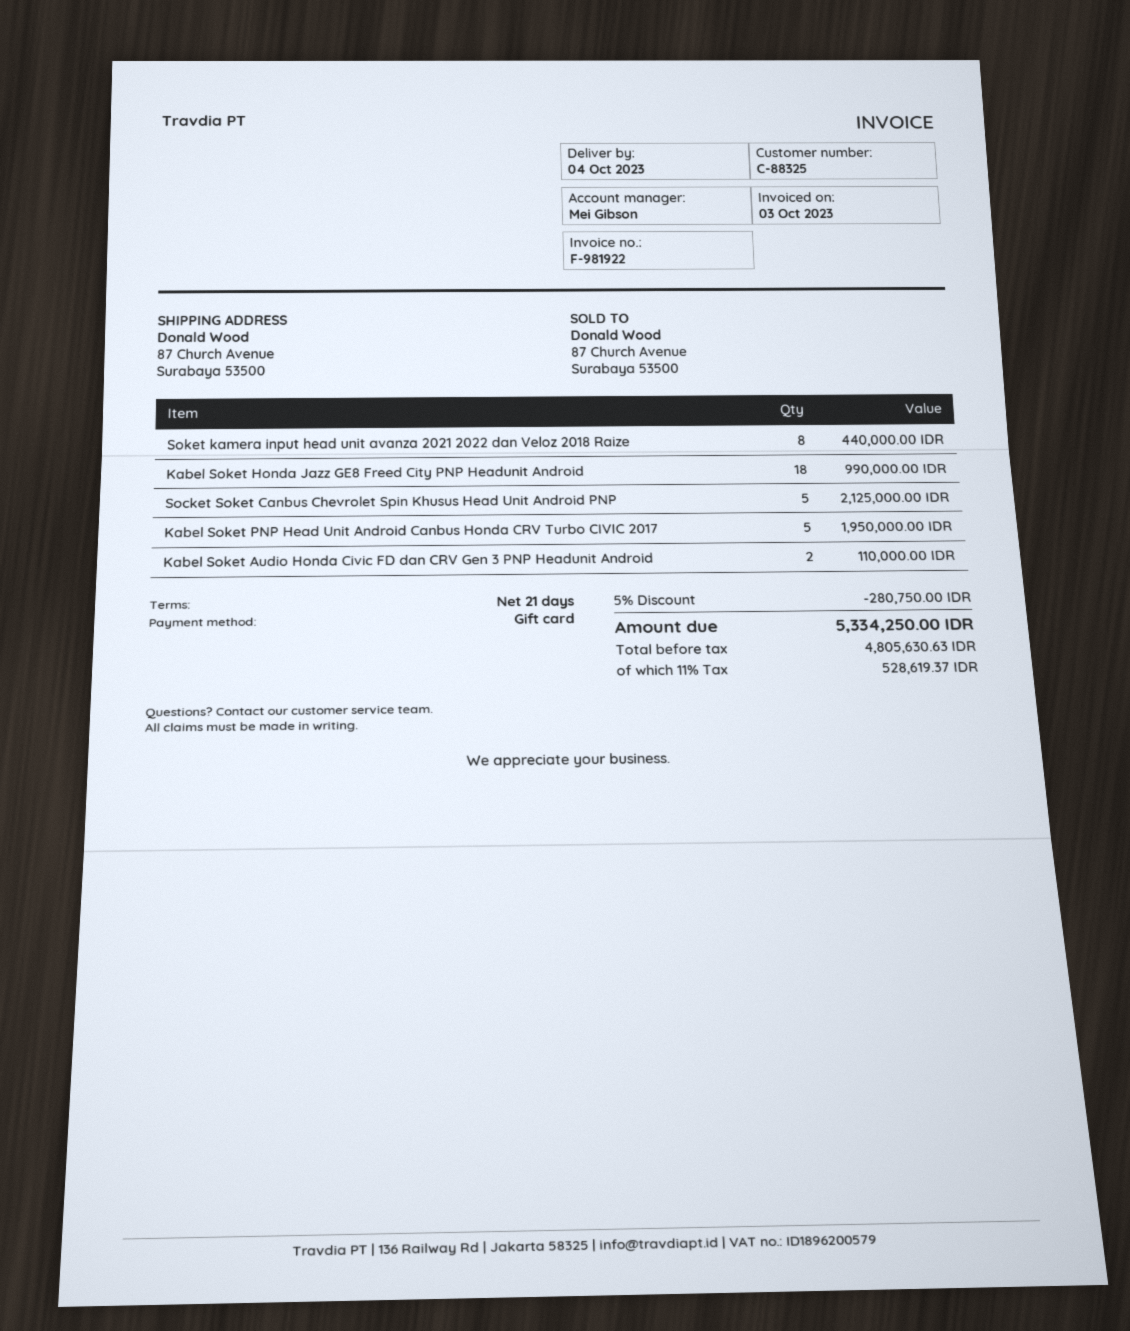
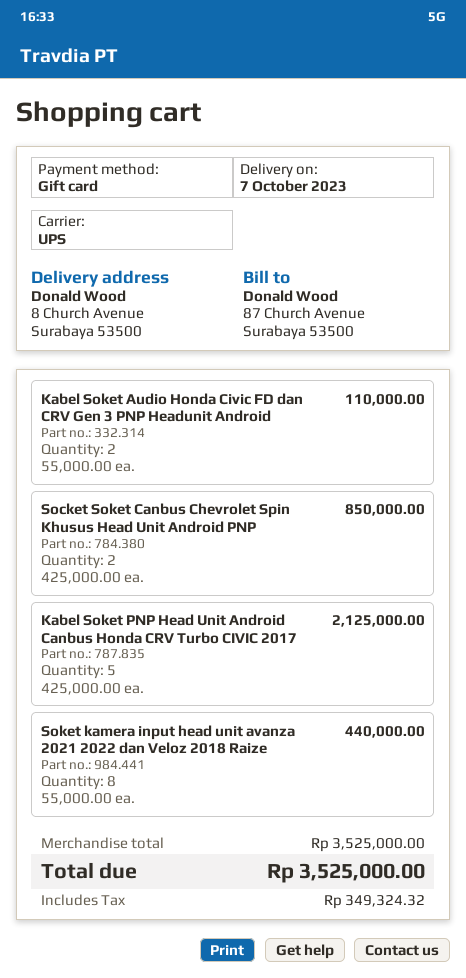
delivery date: 2023-10-04 -> 2023-10-07
ship to: 87 Church Avenue, Surabaya 53500 -> 8 Church Avenue, Surabaya 53500
Kabel Soket Honda Jazz GE8 Freed City PNP Headunit Android: 18 for 990000.00 -> none
Socket Soket Canbus Chevrolet Spin Khusus Head Unit Android PNP: 5 for 2125000.00 -> 2 for 850000.00
Kabel Soket PNP Head Unit Android Canbus Honda CRV Turbo CIVIC 2017: 5 for 1950000.00 -> 5 for 2125000.00
discount: 5% = 280750.00 -> none
tax: 528619.37 -> 349324.32
total: 5334250.00 -> 3525000.00

